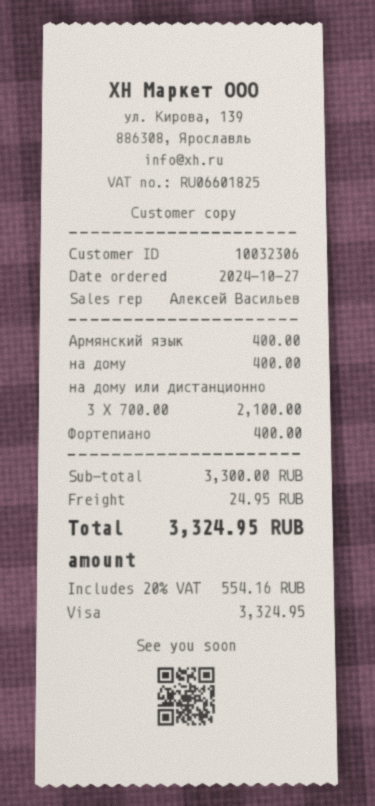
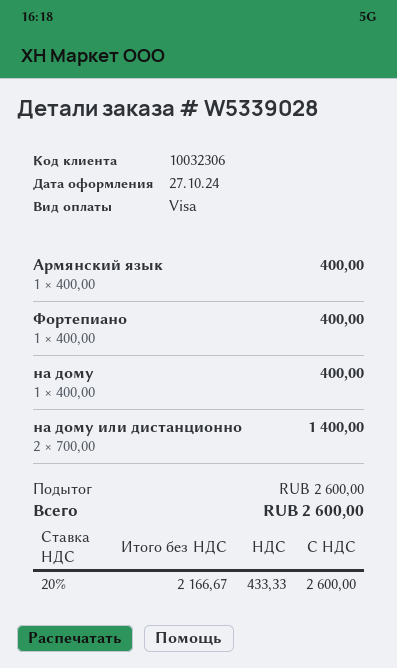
на дому или дистанционно: 3 x 700.00 = 2100.00 -> 2 x 700.00 = 1400.00
subtotal: 3300.00 -> 2600.00
shipping: 24.95 -> none
tax: 20% = 554.16 -> 20% = 433.33
total: 3324.95 -> 2600.00

